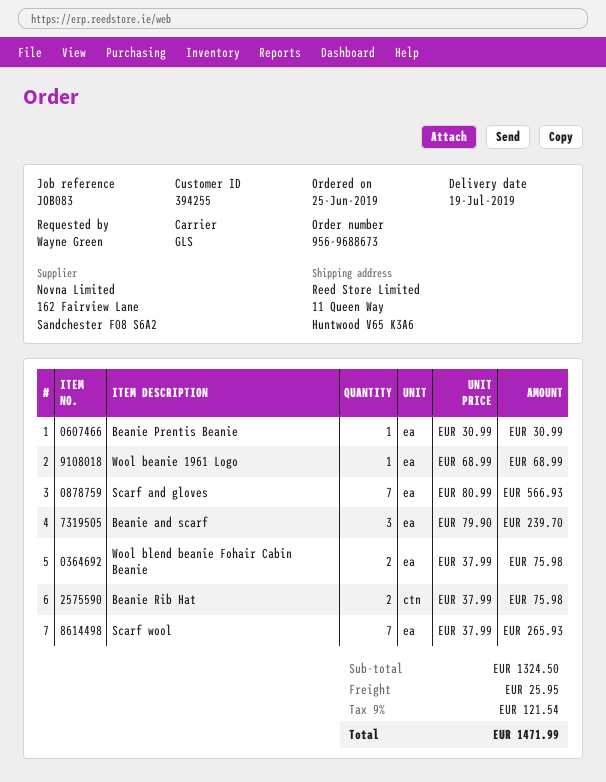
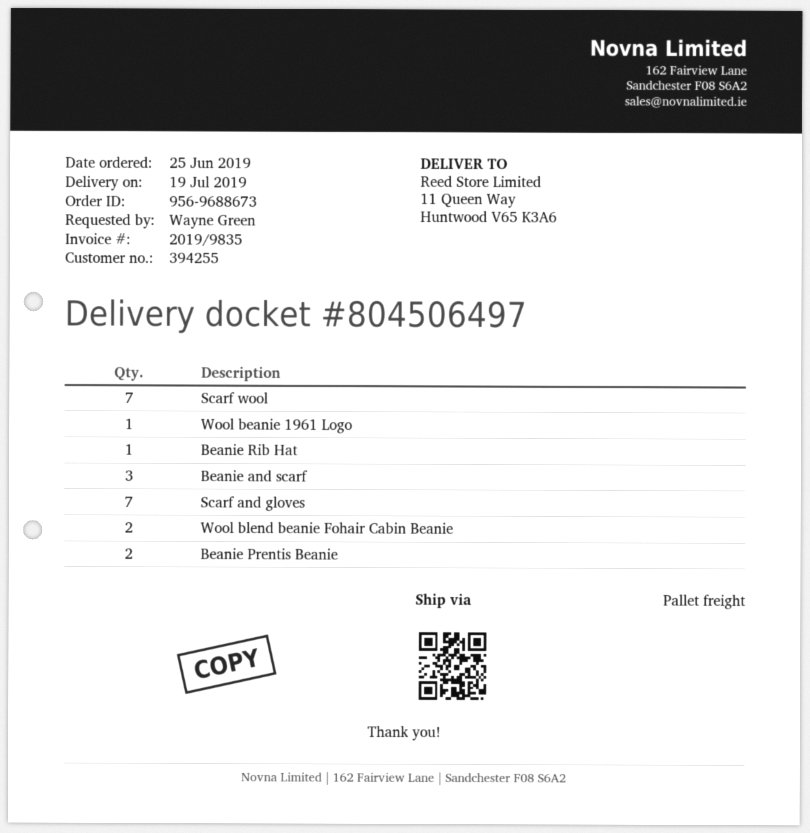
shipping method: GLS -> pallet freight
Beanie Prentis Beanie: 1 -> 2
Beanie Rib Hat: 2 -> 1

